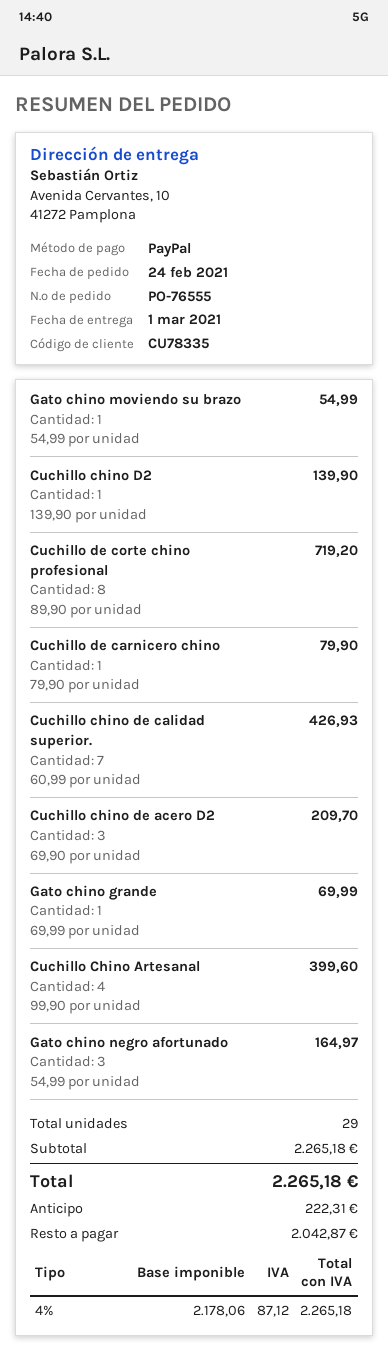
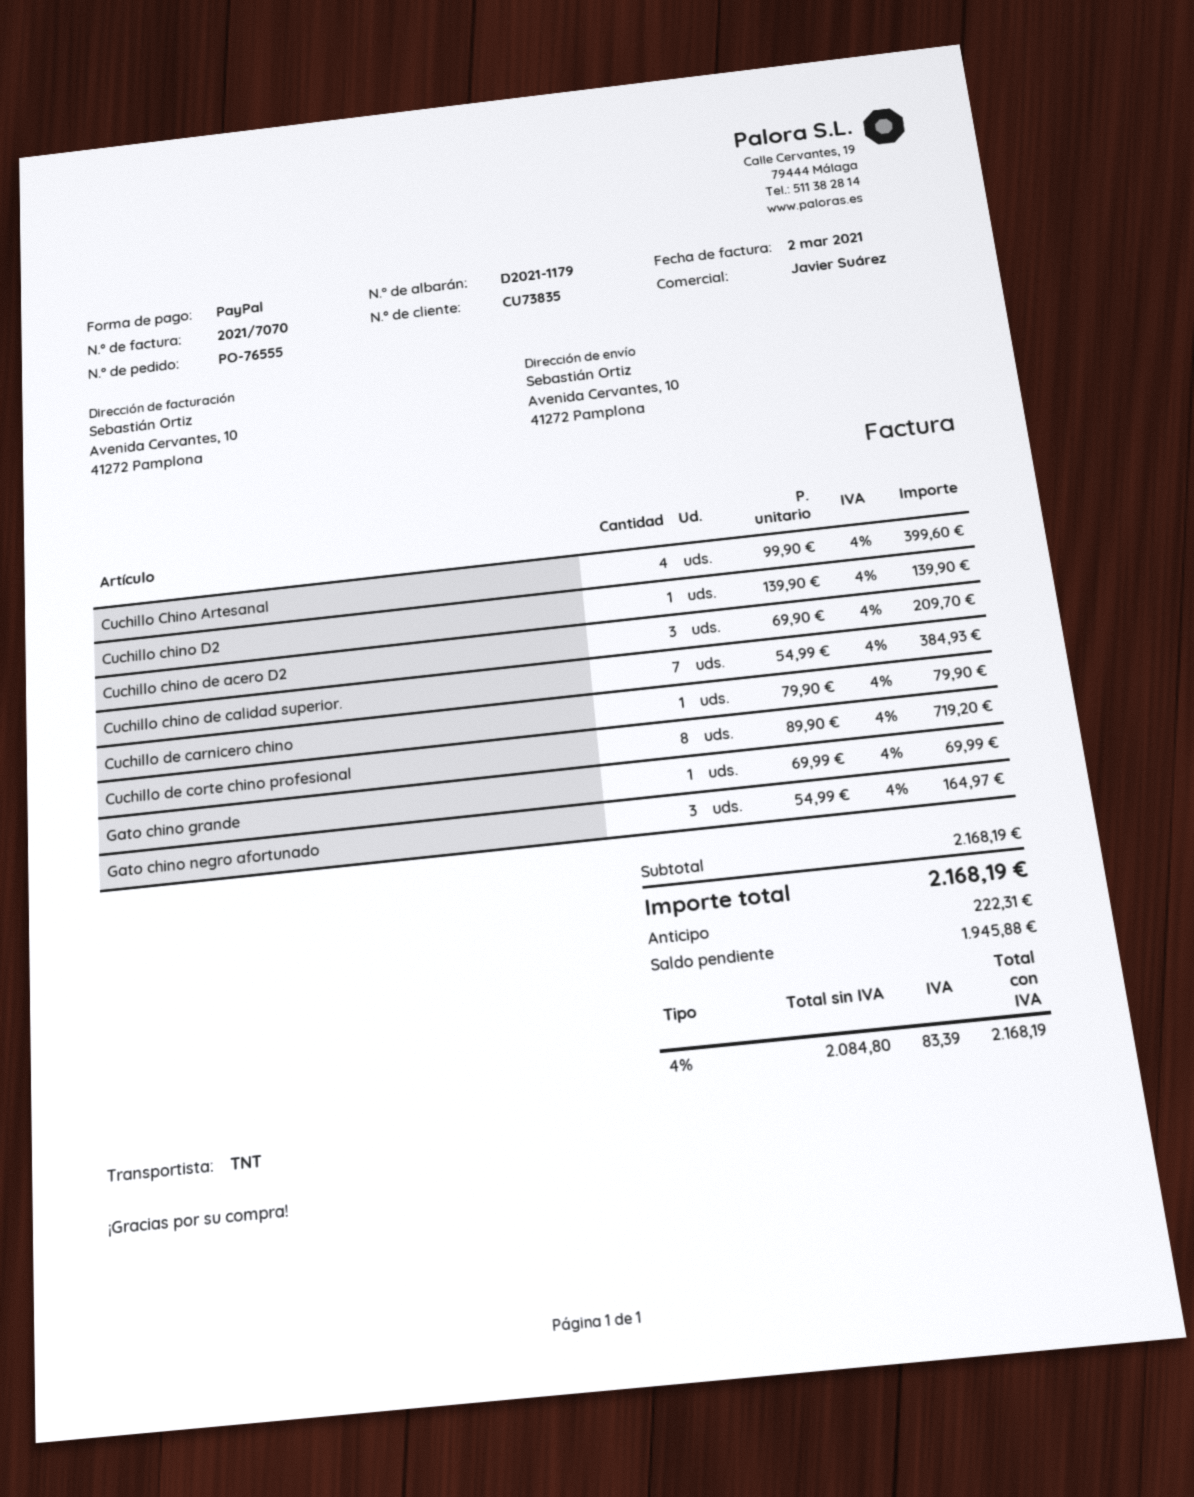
customer number: CU78335 -> CU73835
Gato chino moviendo su brazo: 1 x 54.99 = 54.99 -> none
Cuchillo chino de calidad superior.: 7 x 60.99 = 426.93 -> 7 x 54.99 = 384.93
subtotal: 2265.18 -> 2168.19
net: 2178.06 -> 2084.80
tax: 4% = 87.12 -> 4% = 83.39
total: 2265.18 -> 2168.19
balance: 2042.87 -> 1945.88

